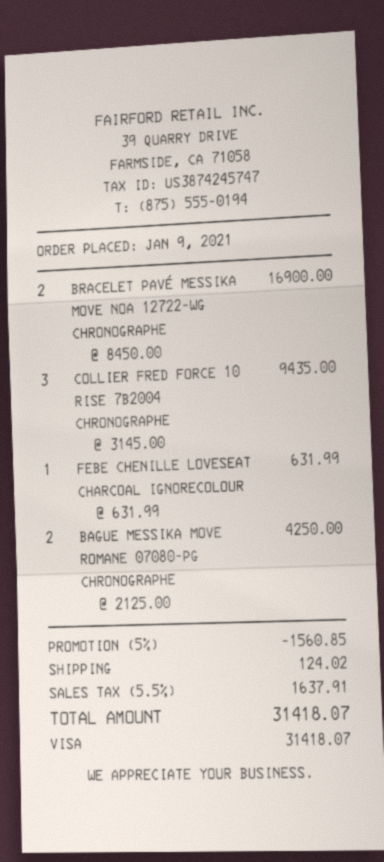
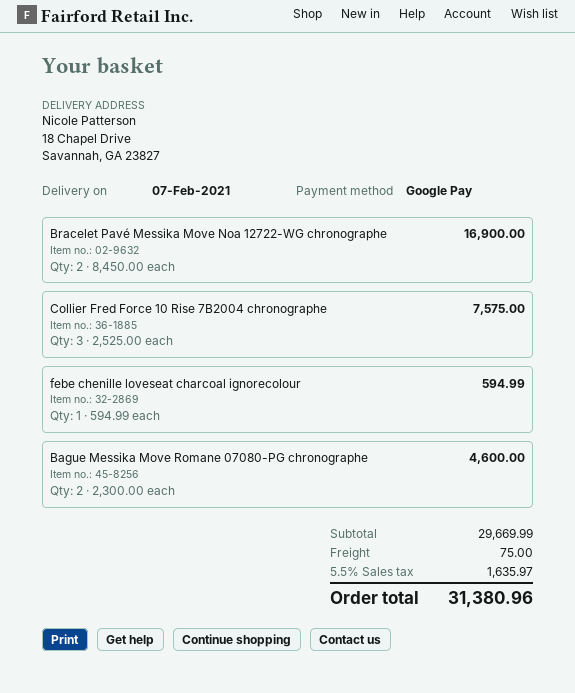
payment method: Visa -> Google Pay
COLLIER FRED FORCE 10 RISE 7B2004 CHRONOGRAPHE: 3 x 3145.00 = 9435.00 -> 3 x 2525.00 = 7575.00
FEBE CHENILLE LOVESEAT CHARCOAL IGNORECOLOUR: 1 x 631.99 = 631.99 -> 1 x 594.99 = 594.99
BAGUE MESSIKA MOVE ROMANE 07080-PG CHRONOGRAPHE: 2 x 2125.00 = 4250.00 -> 2 x 2300.00 = 4600.00
discount: 5% = 1560.85 -> none
shipping: 124.02 -> 75.00
tax: 5.5% = 1637.91 -> 5.5% = 1635.97
total: 31418.07 -> 31380.96

